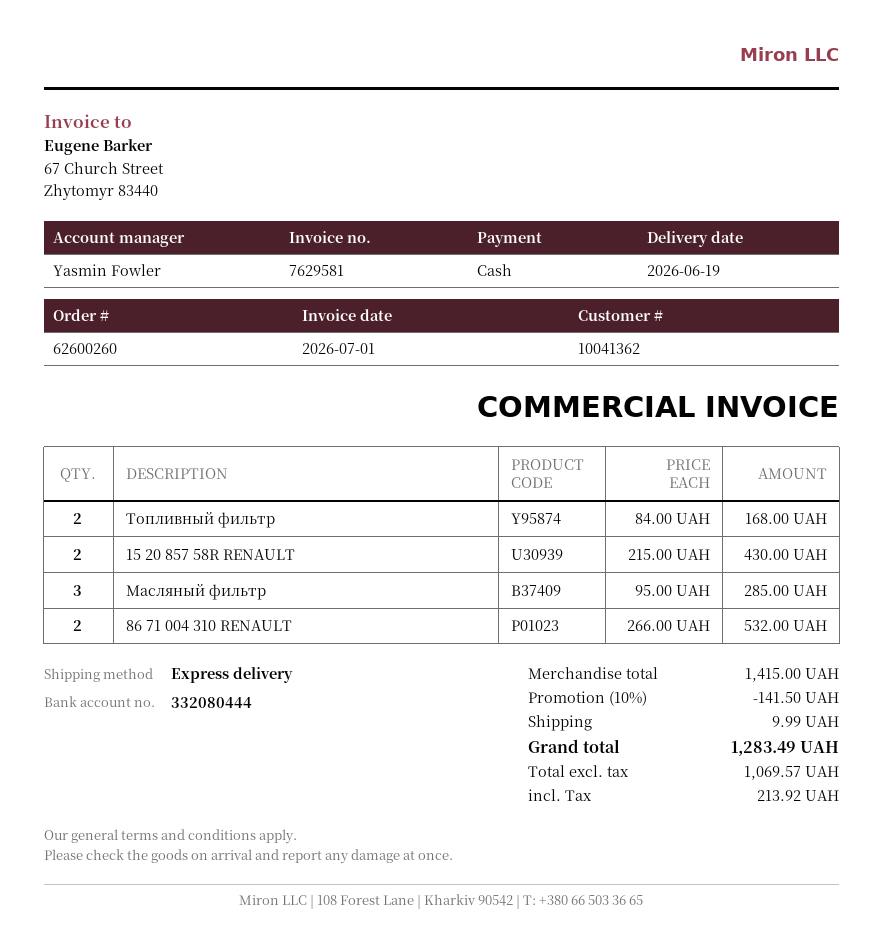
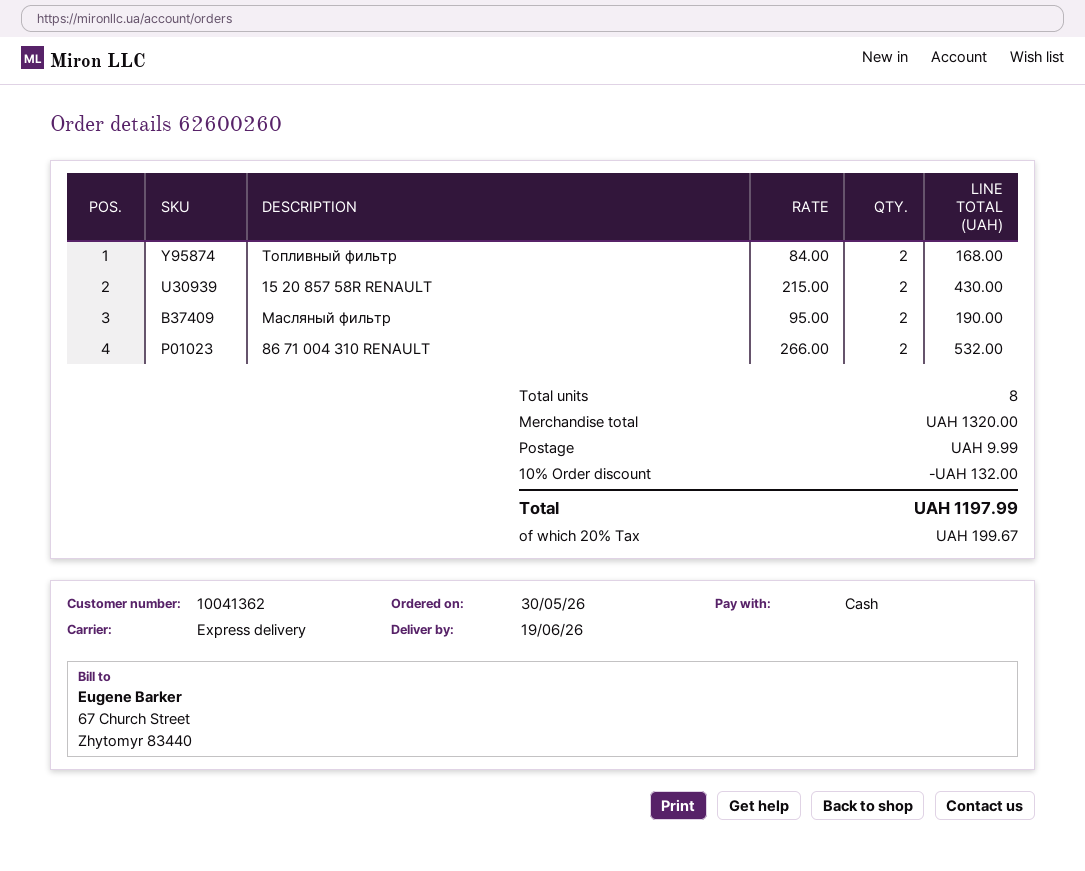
Масляный фильтр: 3 x 95.00 = 285.00 -> 2 x 95.00 = 190.00
subtotal: 1415.00 -> 1320.00
discount: 10% = 141.50 -> 10% = 132.00
tax: 213.92 -> 199.67
total: 1283.49 -> 1197.99

